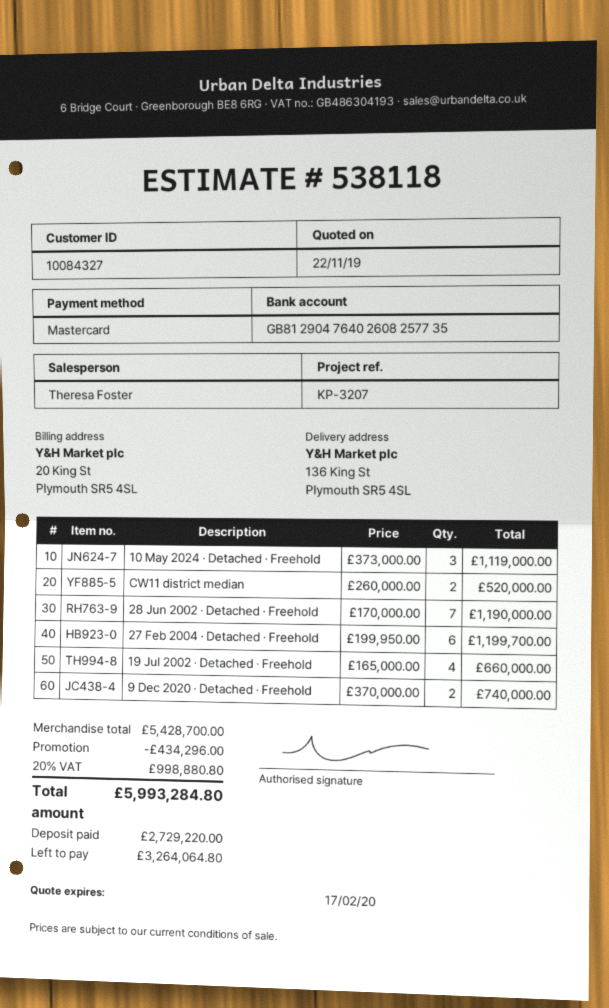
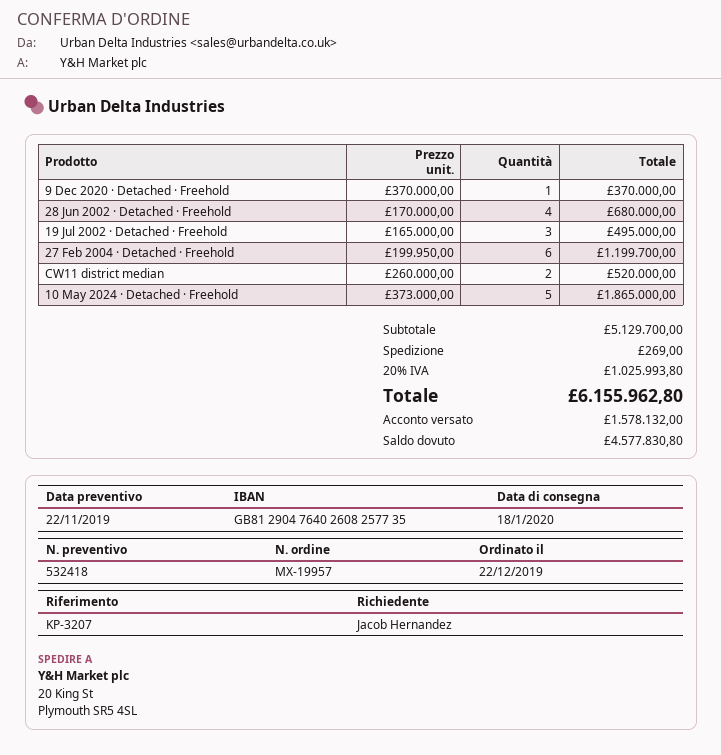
quote number: 538118 -> 532418
ship to: 136 King St, Plymouth SR5 4SL -> 20 King St, Plymouth SR5 4SL
10 May 2024 · Detached · Freehold: 3 x 373000.00 = 1119000.00 -> 5 x 373000.00 = 1865000.00
28 Jun 2002 · Detached · Freehold: 7 x 170000.00 = 1190000.00 -> 4 x 170000.00 = 680000.00
19 Jul 2002 · Detached · Freehold: 4 x 165000.00 = 660000.00 -> 3 x 165000.00 = 495000.00
9 Dec 2020 · Detached · Freehold: 2 x 370000.00 = 740000.00 -> 1 x 370000.00 = 370000.00
subtotal: 5428700.00 -> 5129700.00
discount: 434296.00 -> none
shipping: none -> 269.00
tax: 20% = 998880.80 -> 20% = 1025993.80
total: 5993284.80 -> 6155962.80
deposit: 2729220.00 -> 1578132.00
balance: 3264064.80 -> 4577830.80

